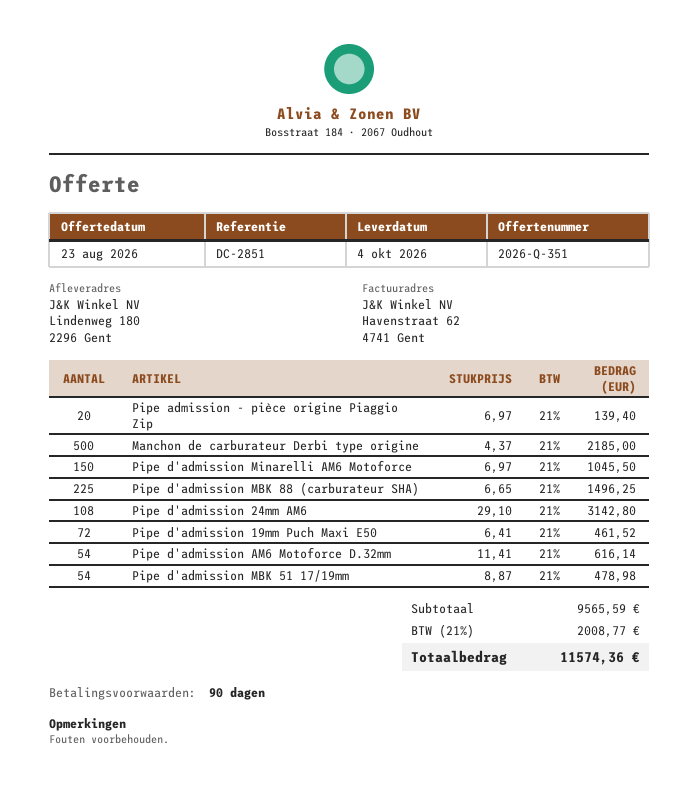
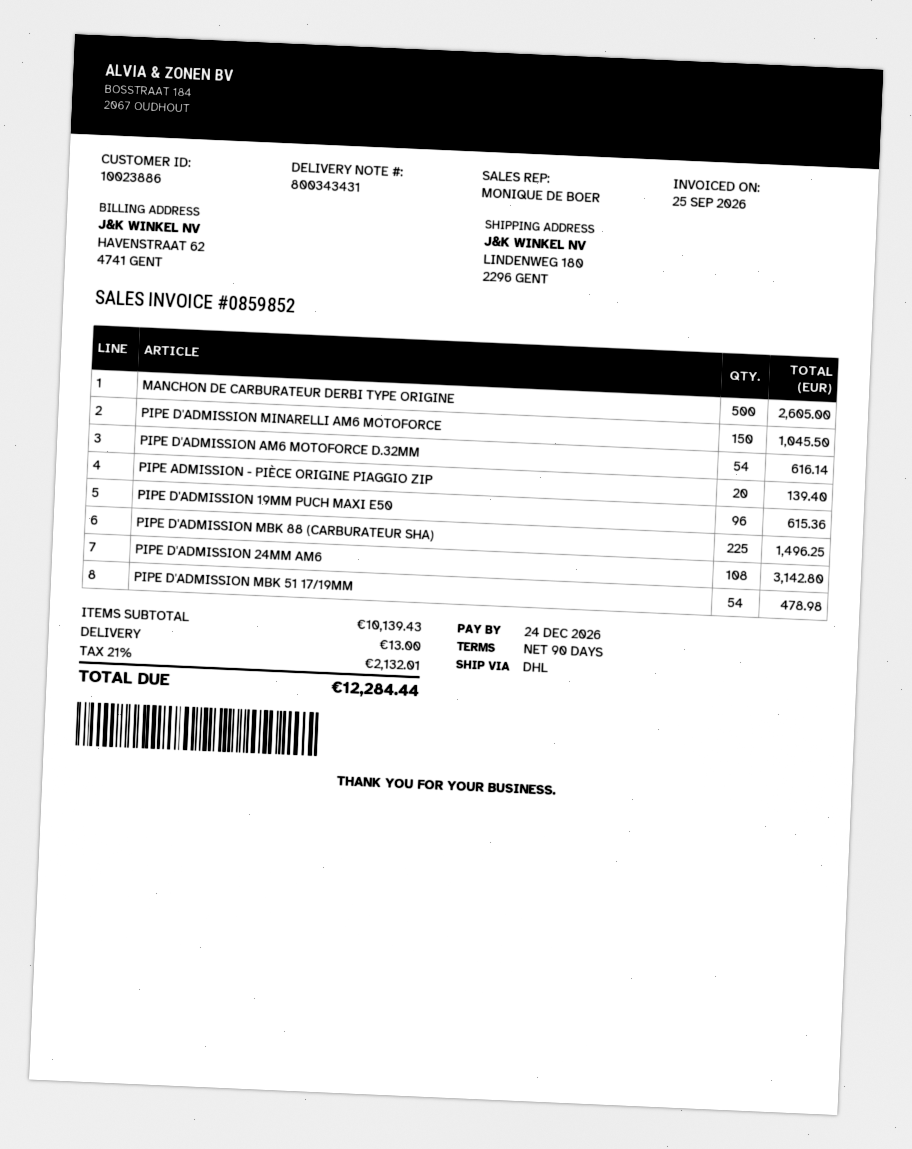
Manchon de carburateur Derbi type origine: 500 for 2185.00 -> 500 for 2605.00
Pipe d'admission 19mm Puch Maxi E50: 72 for 461.52 -> 96 for 615.36
subtotal: 9565.59 -> 10139.43
shipping: none -> 13.00
tax: 21% = 2008.77 -> 21% = 2132.01
total: 11574.36 -> 12284.44

